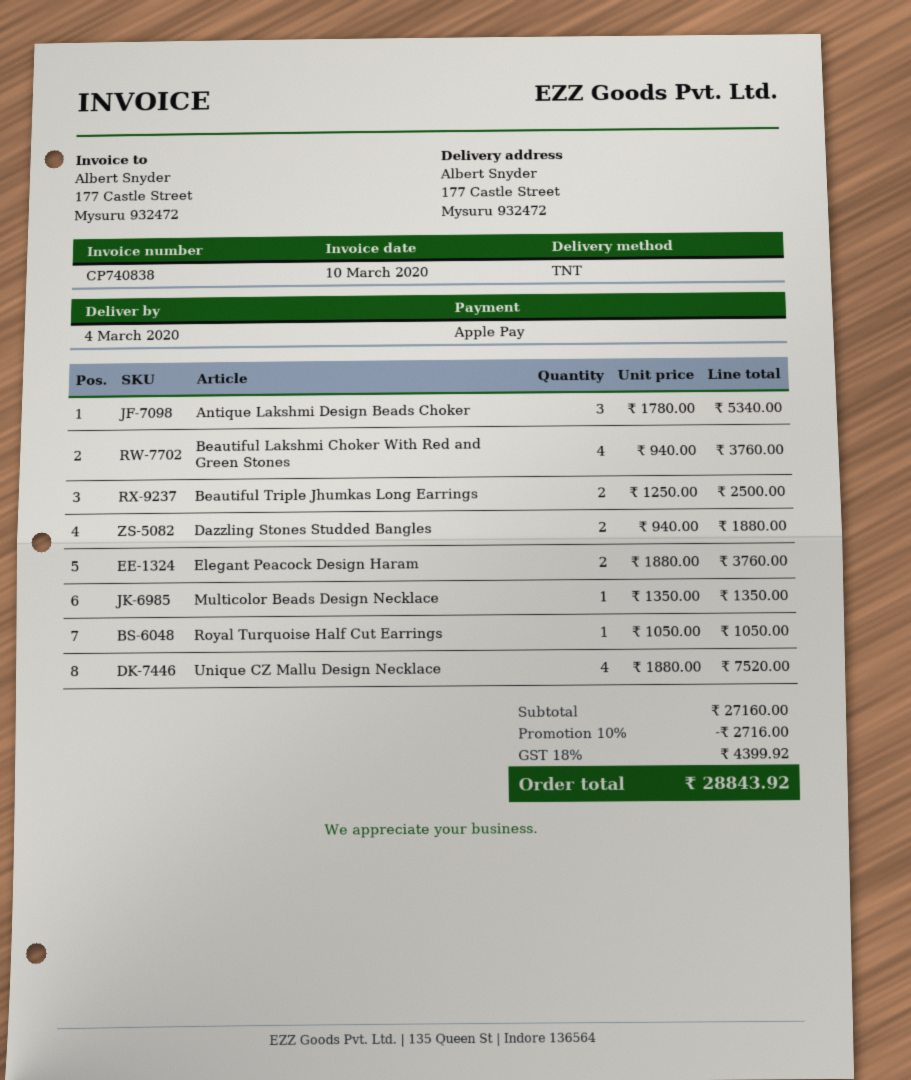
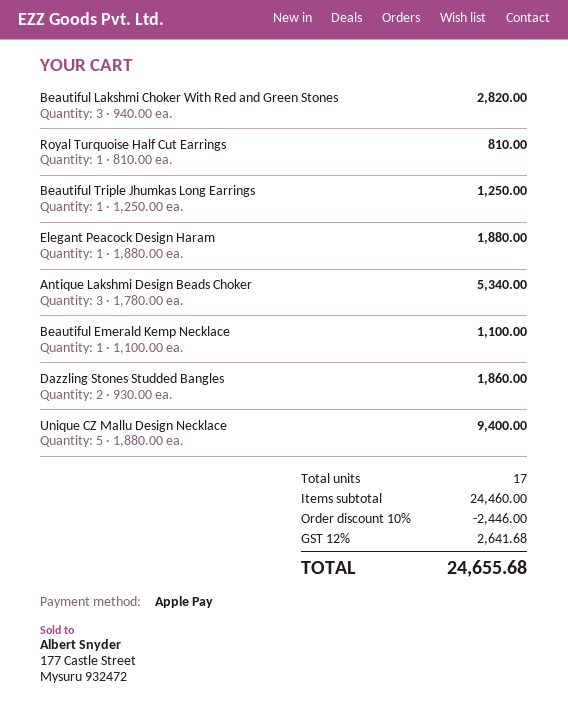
Beautiful Lakshmi Choker With Red and Green Stones: 4 x 940.00 = 3760.00 -> 3 x 940.00 = 2820.00
Beautiful Triple Jhumkas Long Earrings: 2 x 1250.00 = 2500.00 -> 1 x 1250.00 = 1250.00
Dazzling Stones Studded Bangles: 2 x 940.00 = 1880.00 -> 2 x 930.00 = 1860.00
Elegant Peacock Design Haram: 2 x 1880.00 = 3760.00 -> 1 x 1880.00 = 1880.00
Multicolor Beads Design Necklace: 1 x 1350.00 = 1350.00 -> none
Royal Turquoise Half Cut Earrings: 1 x 1050.00 = 1050.00 -> 1 x 810.00 = 810.00
Unique CZ Mallu Design Necklace: 4 x 1880.00 = 7520.00 -> 5 x 1880.00 = 9400.00
Beautiful Emerald Kemp Necklace: none -> 1 x 1100.00 = 1100.00
subtotal: 27160.00 -> 24460.00
discount: 10% = 2716.00 -> 10% = 2446.00
tax: 18% = 4399.92 -> 12% = 2641.68
total: 28843.92 -> 24655.68

